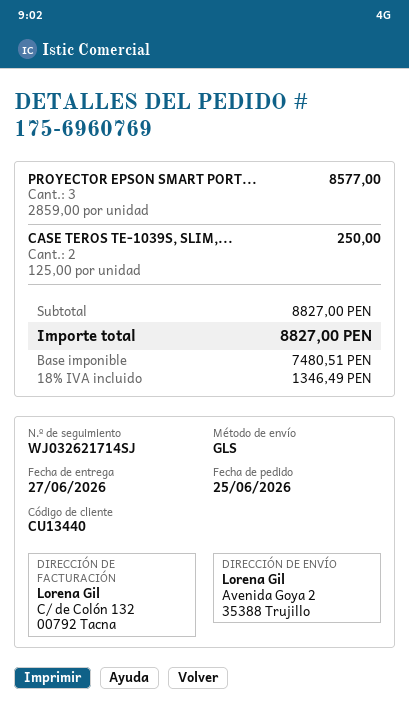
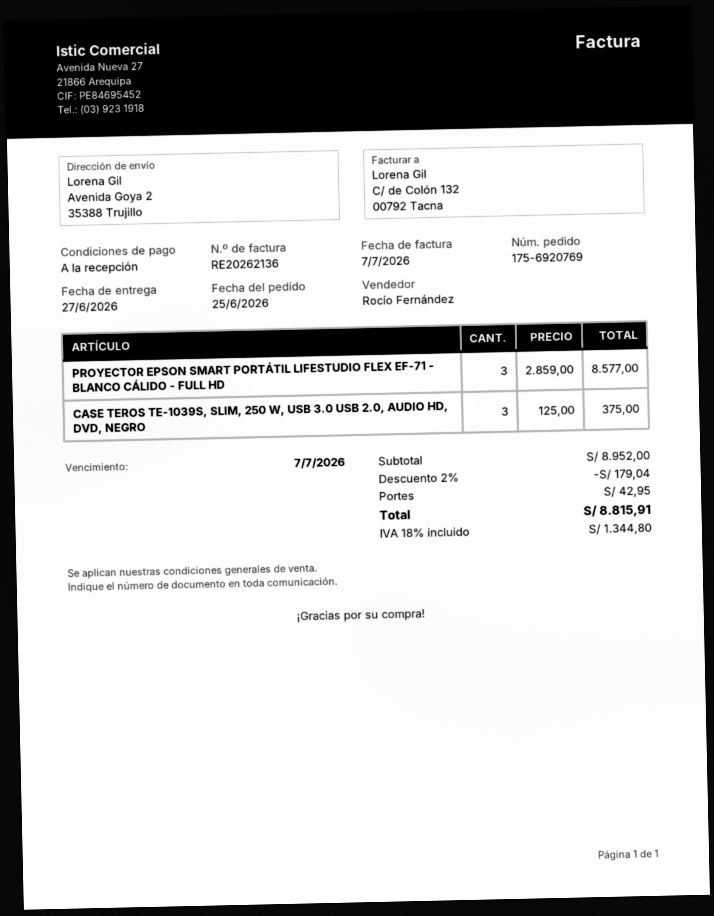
order number: 175-6960769 -> 175-6920769
CASE TEROS TE-1039S, SLIM,...: 2 x 125.00 = 250.00 -> 3 x 125.00 = 375.00
subtotal: 8827.00 -> 8952.00
discount: none -> 2% = 179.04
shipping: none -> 42.95
tax: 18% = 1346.49 -> 18% = 1344.80
total: 8827.00 -> 8815.91

